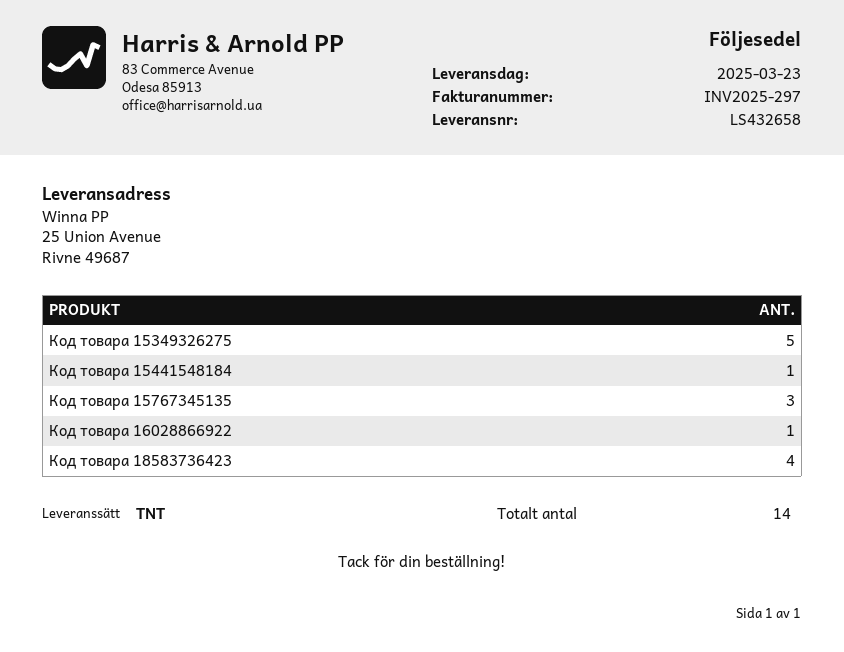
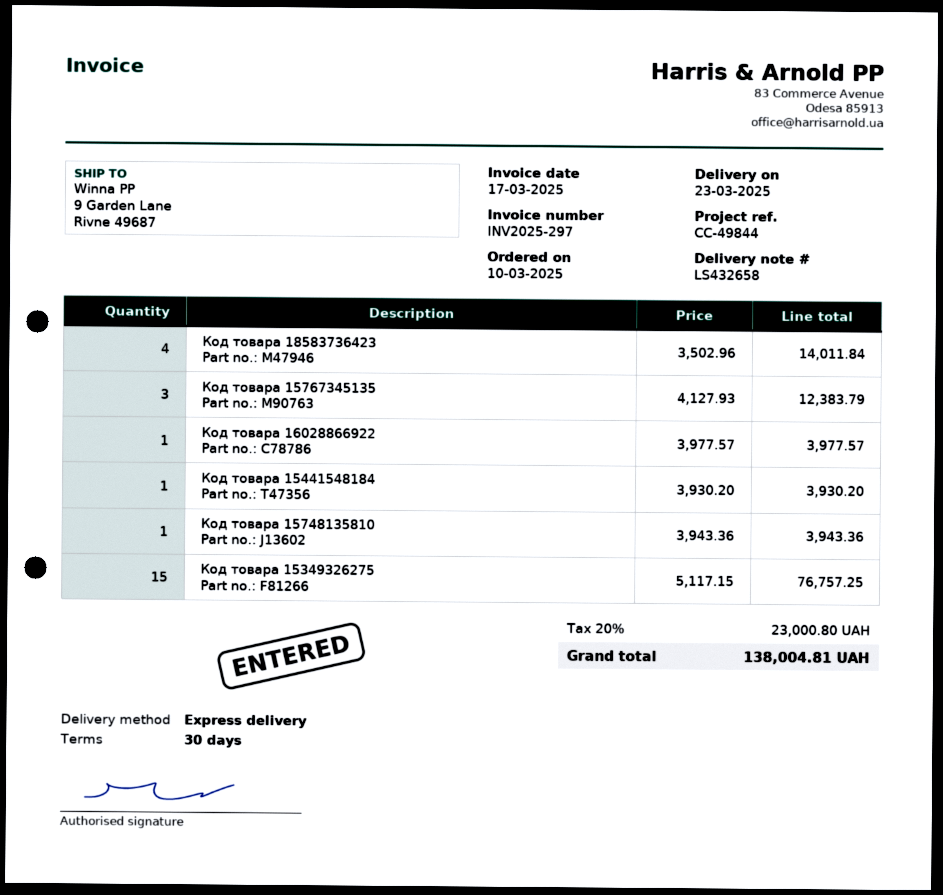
shipping method: TNT -> express
ship to: 25 Union Avenue, Rivne 49687 -> 9 Garden Lane, Rivne 49687
Код товара 15349326275: 5 -> 15
Код товара 15748135810: none -> 1

